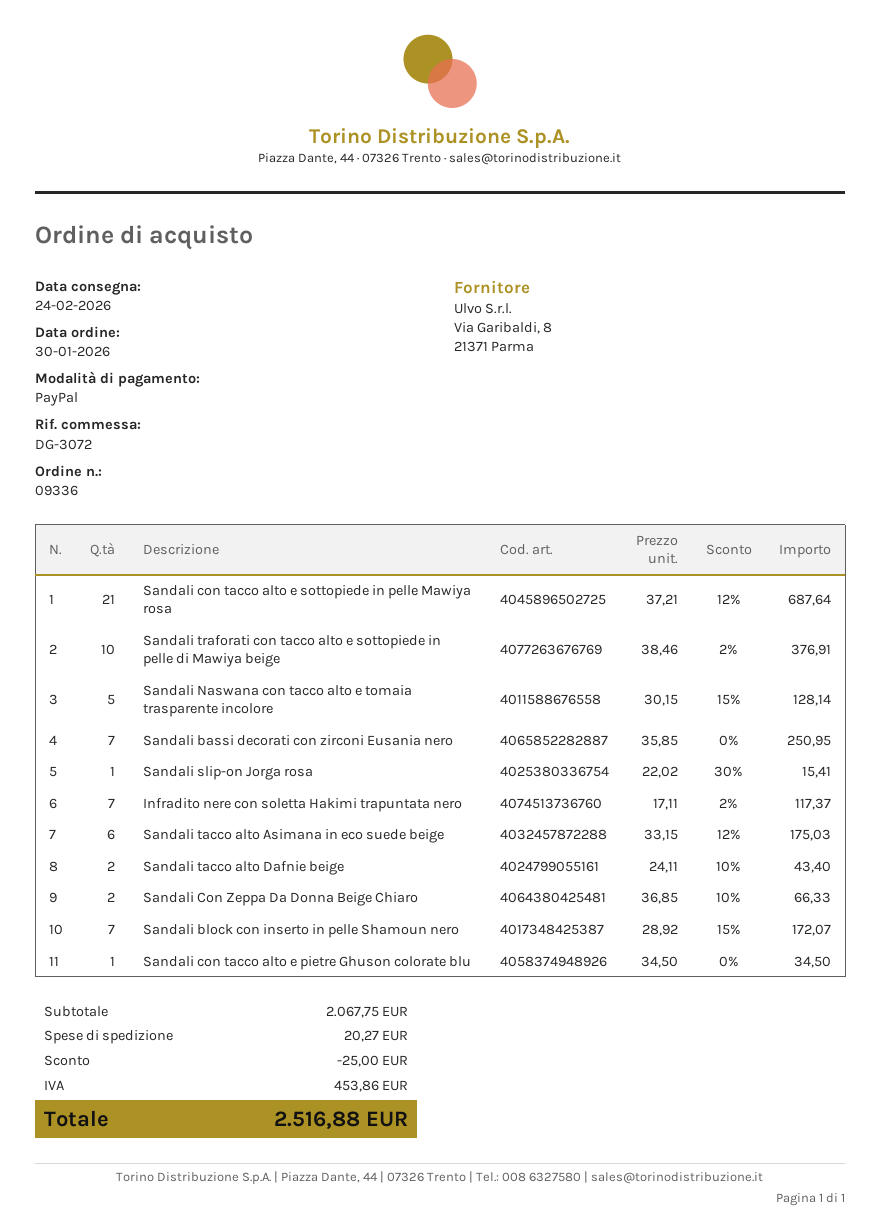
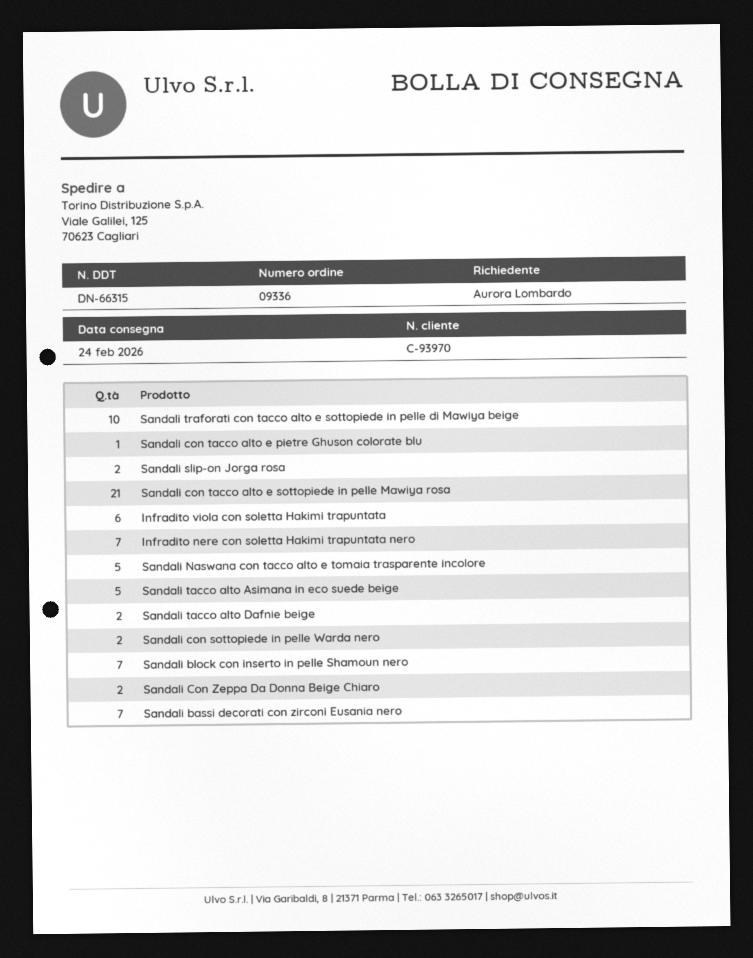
Sandali slip-on Jorga rosa: 1 -> 2
Sandali tacco alto Asimana in eco suede beige: 6 -> 5
Infradito viola con soletta Hakimi trapuntata: none -> 6
Sandali con sottopiede in pelle Warda nero: none -> 2

